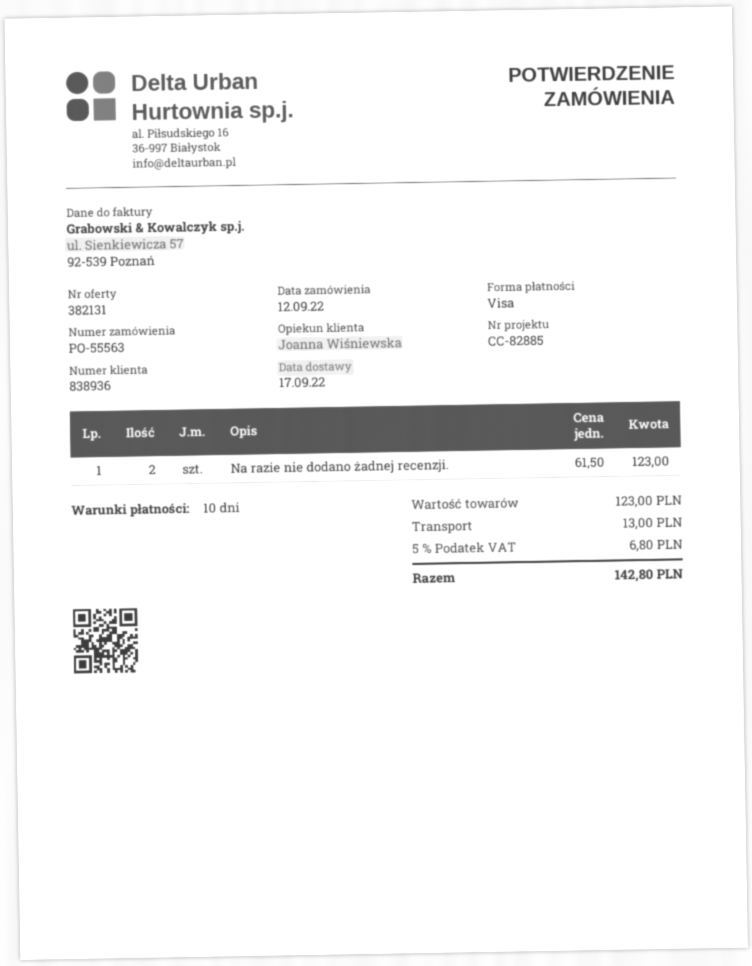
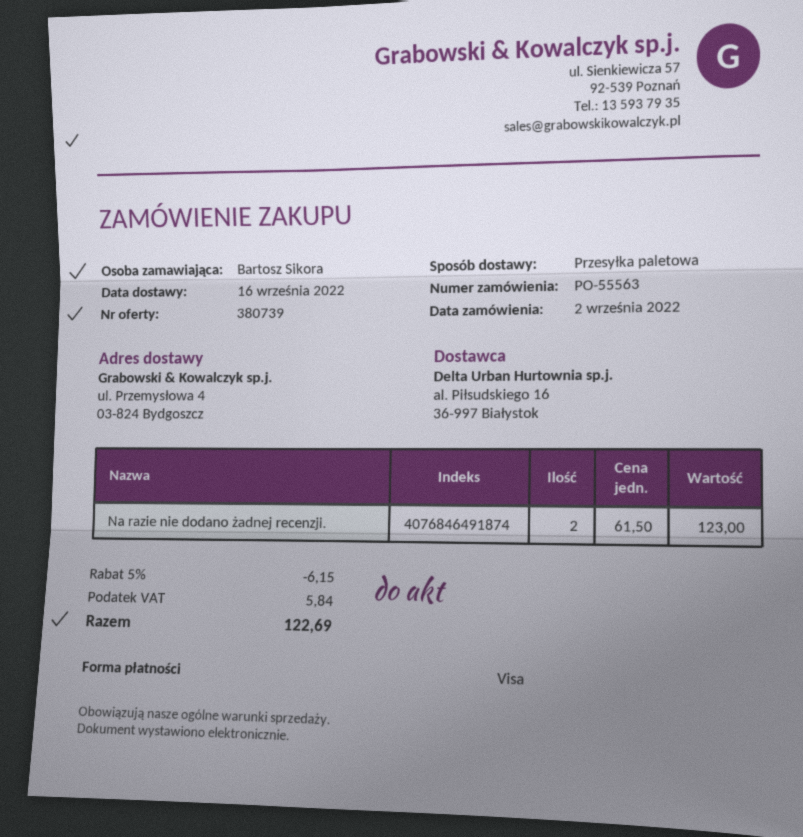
quote number: 382131 -> 380739
order date: 2022-09-12 -> 2022-09-02
delivery date: 2022-09-17 -> 2022-09-16
discount: none -> 5% = 6.15
shipping: 13.00 -> none
tax: 6.80 -> 5.84
total: 142.80 -> 122.69

